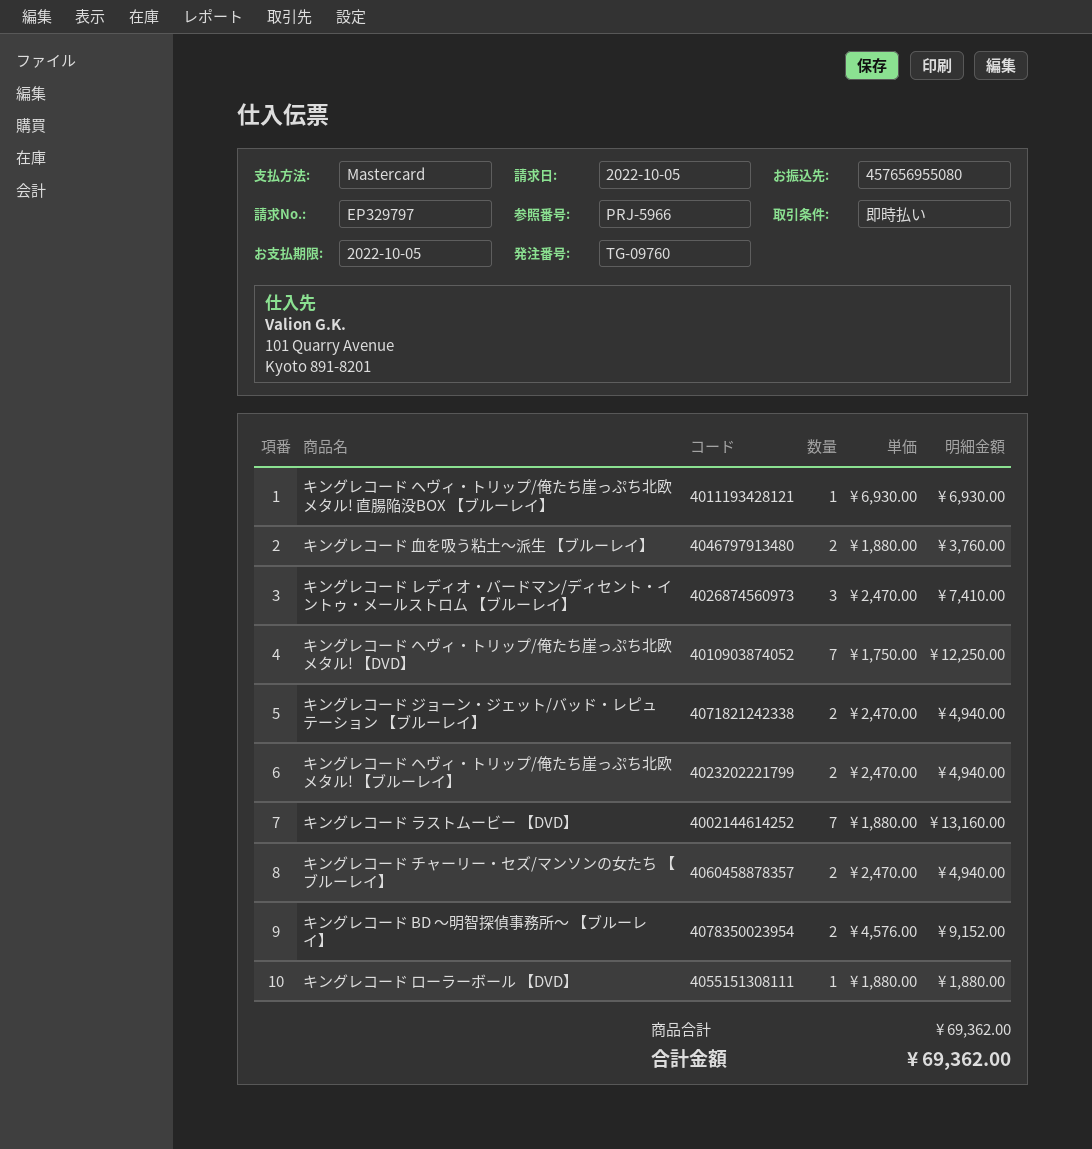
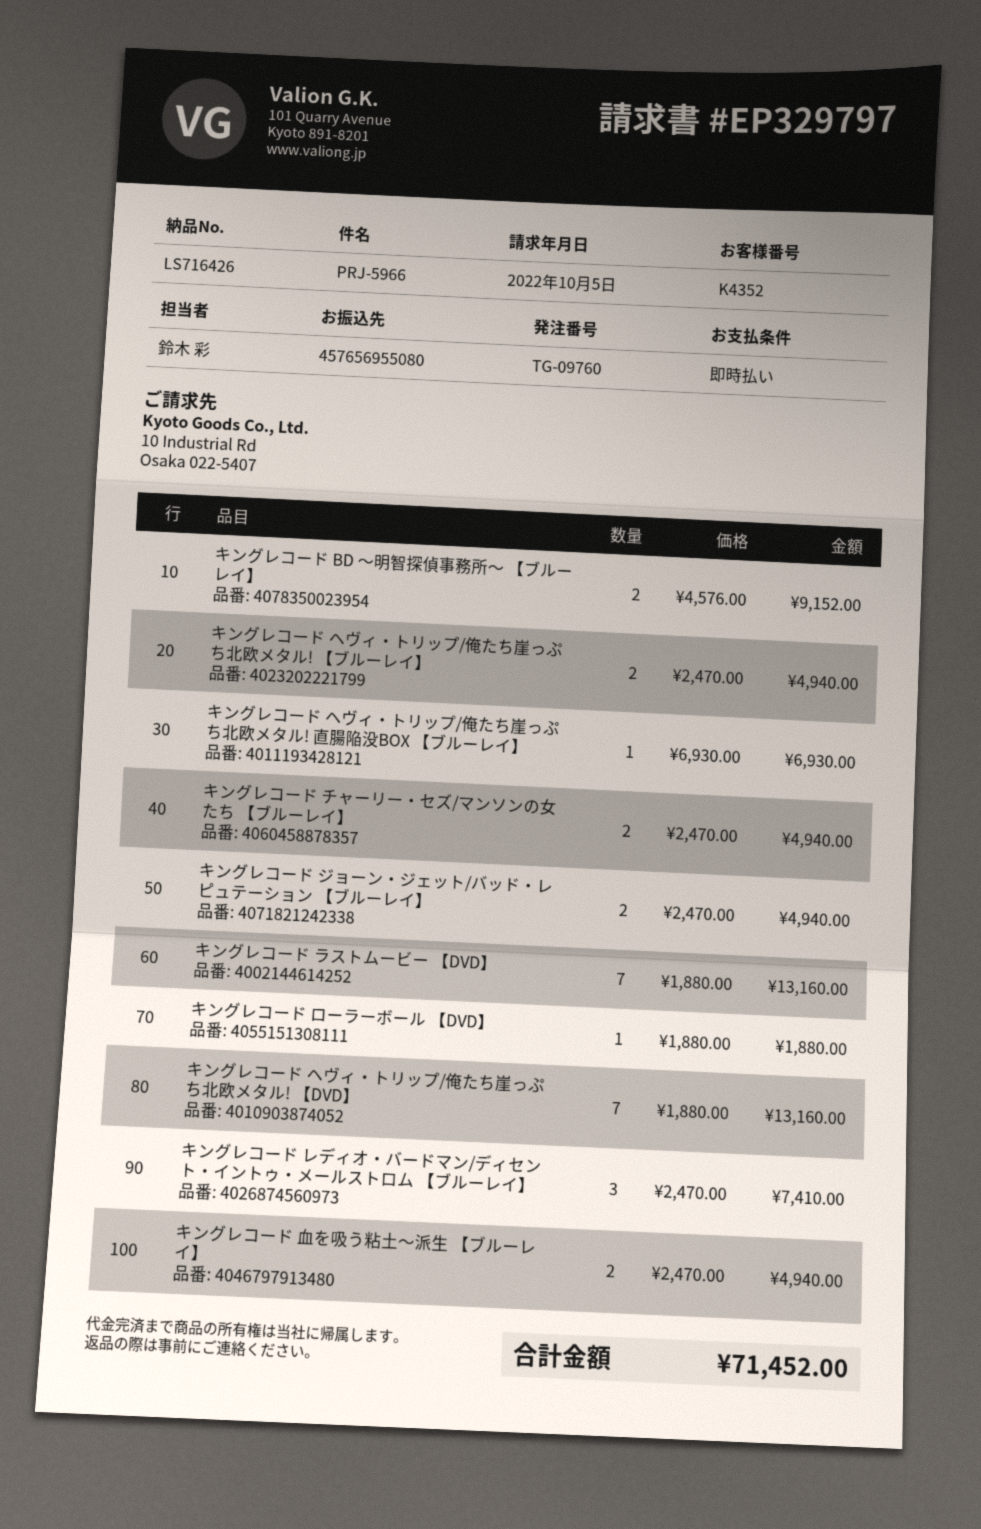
キングレコード 血を吸う粘土〜派生 【ブルーレイ】: 2 x 1880.00 = 3760.00 -> 2 x 2470.00 = 4940.00
キングレコード ヘヴィ・トリップ/俺たち崖っぷち北欧メタル! 【DVD】: 7 x 1750.00 = 12250.00 -> 7 x 1880.00 = 13160.00
total: 69362.00 -> 71452.00

